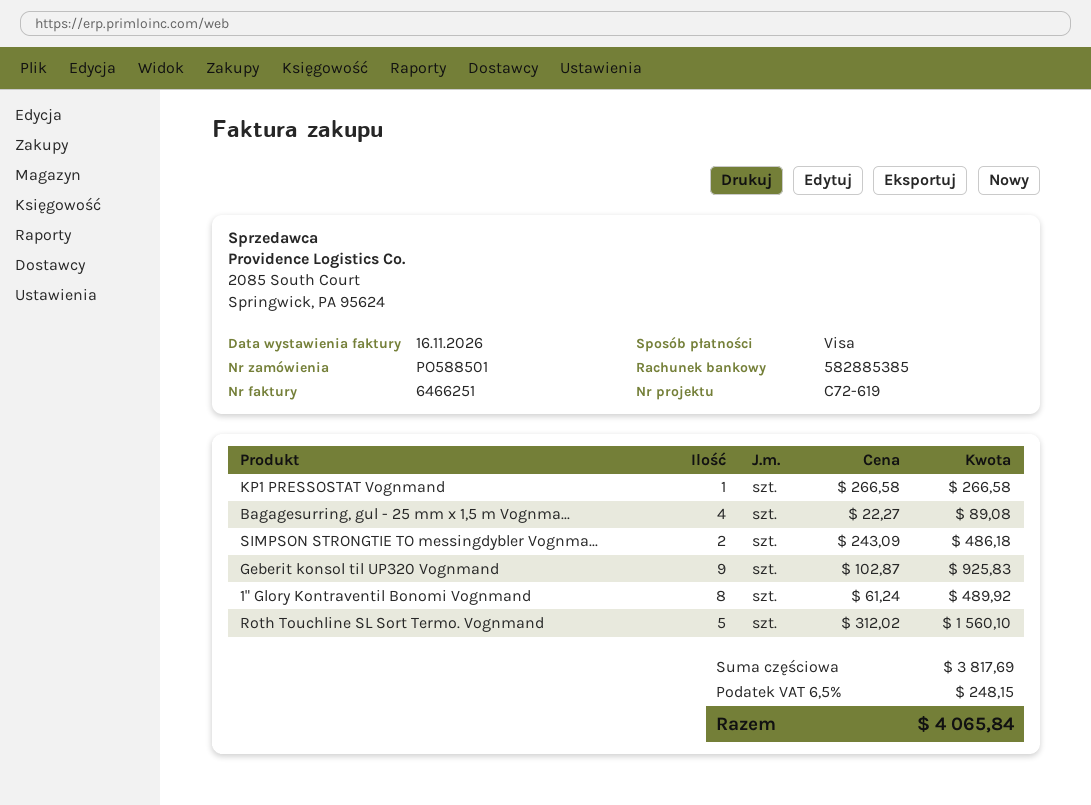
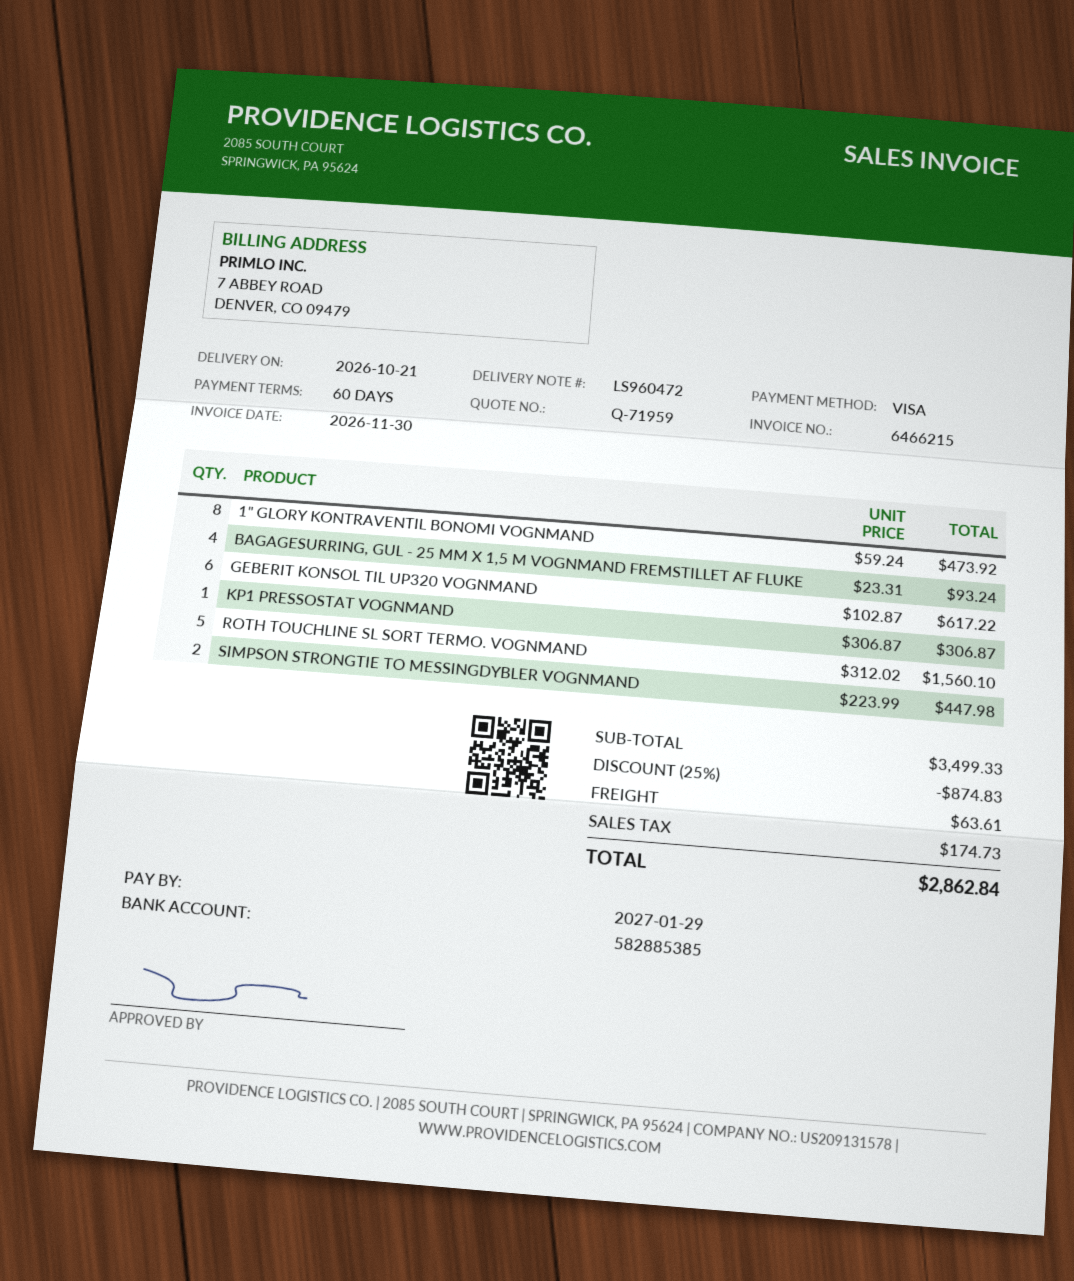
invoice number: 6466251 -> 6466215
invoice date: 2026-11-16 -> 2026-11-30
KP1 PRESSOSTAT Vognmand: 1 x 266.58 = 266.58 -> 1 x 306.87 = 306.87
Bagagesurring, gul - 25 mm x 1,5 m Vognma...: 4 x 22.27 = 89.08 -> 4 x 23.31 = 93.24
SIMPSON STRONGTIE TO messingdybler Vognma...: 2 x 243.09 = 486.18 -> 2 x 223.99 = 447.98
Geberit konsol til UP320 Vognmand: 9 x 102.87 = 925.83 -> 6 x 102.87 = 617.22
1" Glory Kontraventil Bonomi Vognmand: 8 x 61.24 = 489.92 -> 8 x 59.24 = 473.92
subtotal: 3817.69 -> 3499.33
discount: none -> 25% = 874.83
shipping: none -> 63.61
tax: 248.15 -> 174.73
total: 4065.84 -> 2862.84

